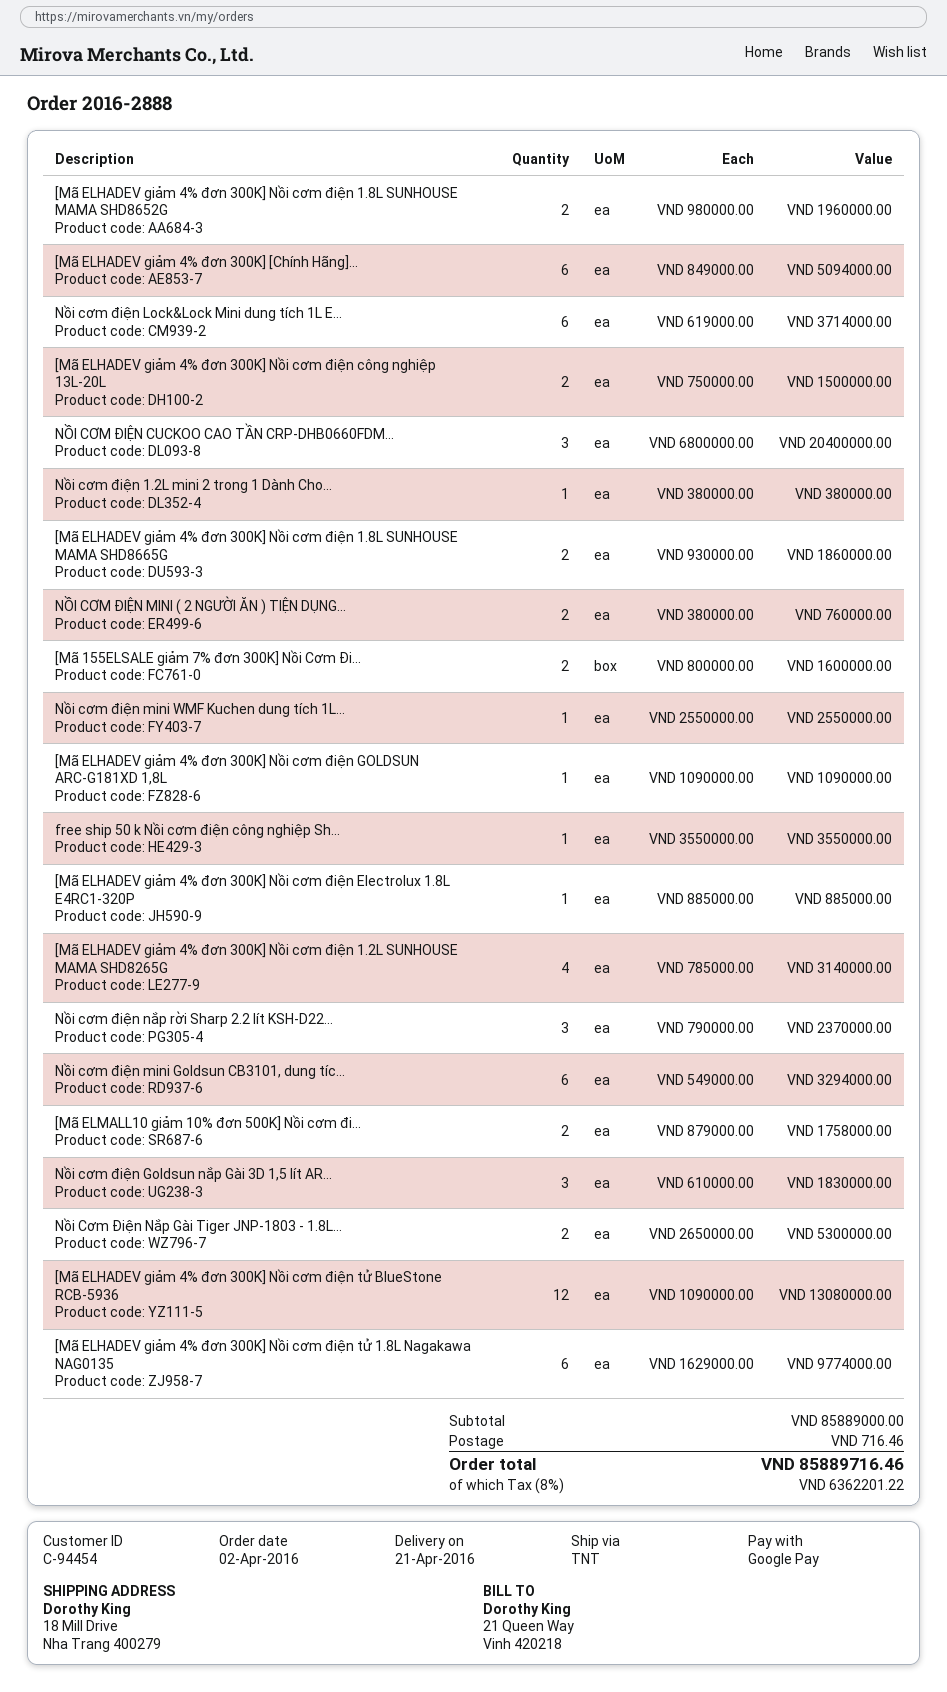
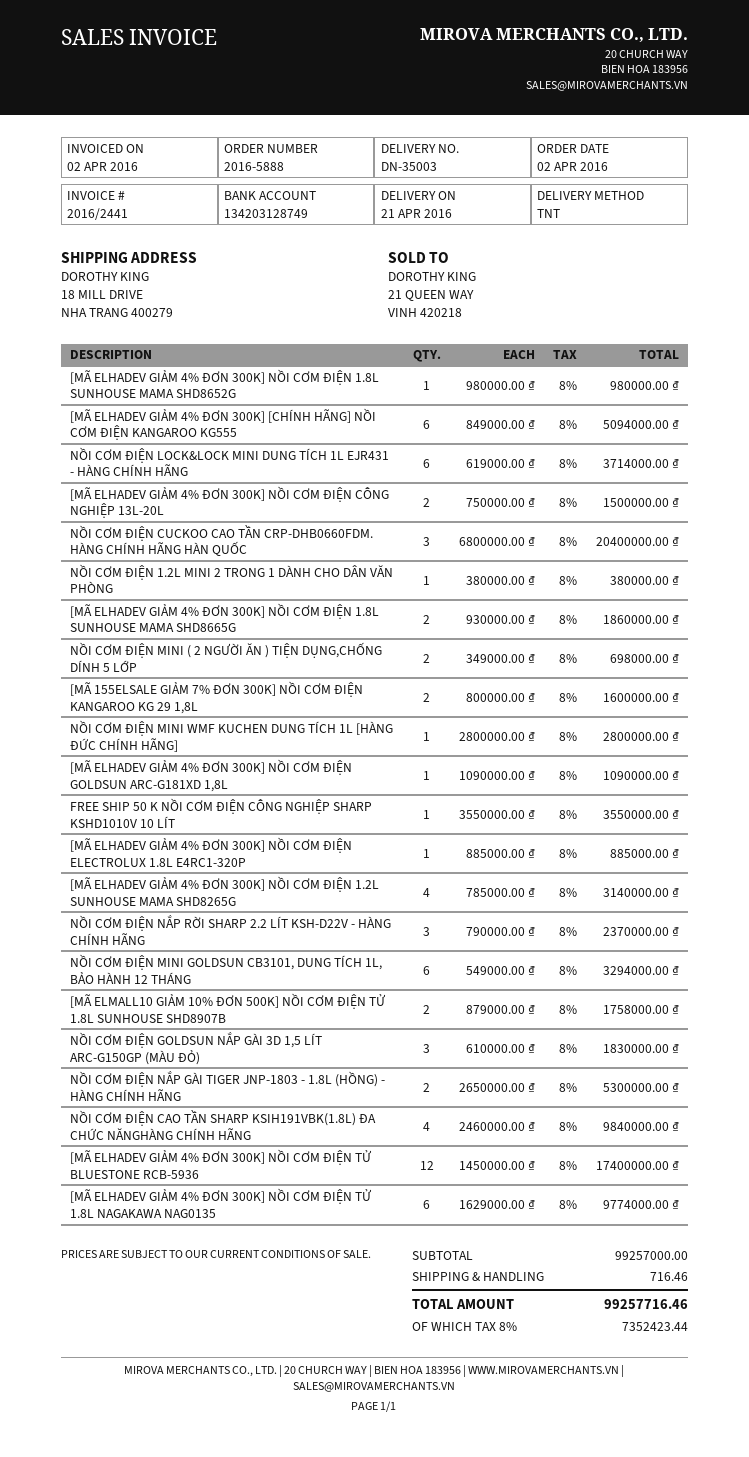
order number: 2016-2888 -> 2016-5888
[Mã ELHADEV giảm 4% đơn 300K] Nồi cơm điện 1.8L SUNHOUSE MAMA SHD8652G: 2 x 980000.00 = 1960000.00 -> 1 x 980000.00 = 980000.00
NỒI CƠM ĐIỆN MINI ( 2 NGƯỜI ĂN ) TIỆN DỤNG...: 2 x 380000.00 = 760000.00 -> 2 x 349000.00 = 698000.00
Nồi cơm điện mini WMF Kuchen dung tích 1L...: 1 x 2550000.00 = 2550000.00 -> 1 x 2800000.00 = 2800000.00
[Mã ELHADEV giảm 4% đơn 300K] Nồi cơm điện tử BlueStone RCB-5936: 12 x 1090000.00 = 13080000.00 -> 12 x 1450000.00 = 17400000.00
NỒI CƠM ĐIỆN CAO TẦN SHARP KSIH191VBK(1.8L) ĐA CHỨC NĂNGHÀNG CHÍNH HÃNG: none -> 4 x 2460000.00 = 9840000.00
subtotal: 85889000.00 -> 99257000.00
tax: 8% = 6362201.22 -> 8% = 7352423.44
total: 85889716.46 -> 99257716.46

